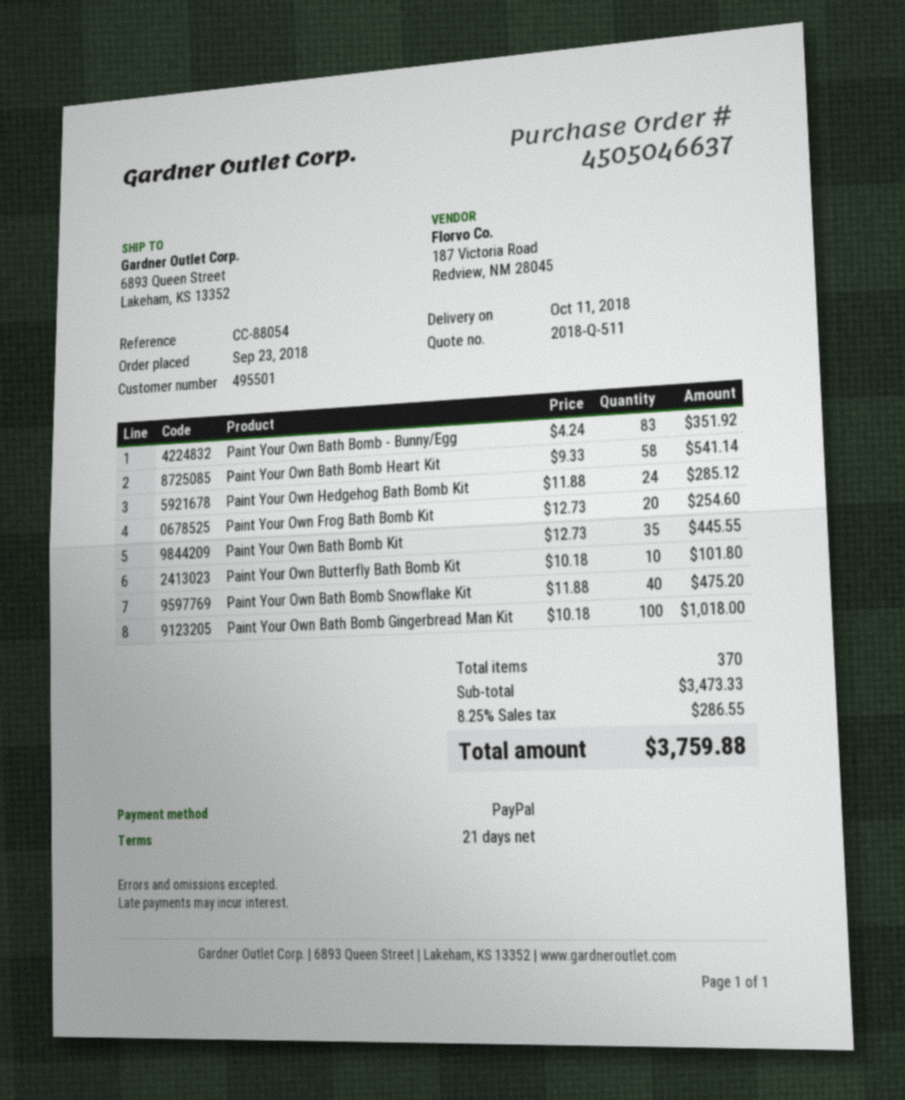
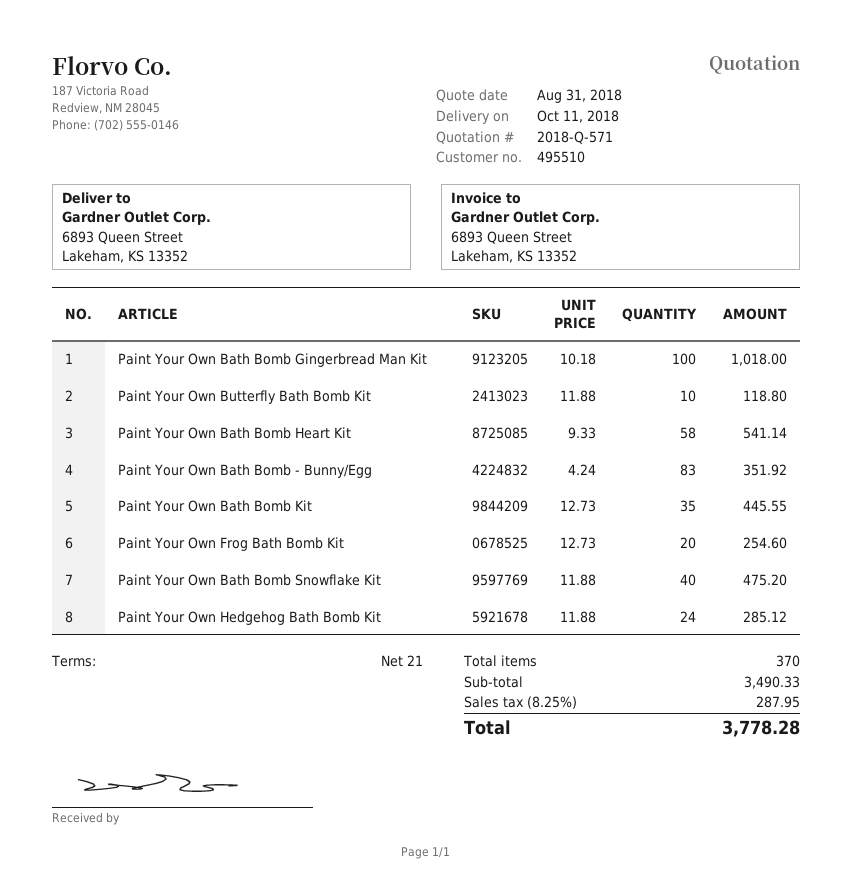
quote number: 2018-Q-511 -> 2018-Q-571
customer number: 495501 -> 495510
Paint Your Own Butterfly Bath Bomb Kit: 10 x 10.18 = 101.80 -> 10 x 11.88 = 118.80
subtotal: 3473.33 -> 3490.33
tax: 8.25% = 286.55 -> 8.25% = 287.95
total: 3759.88 -> 3778.28

